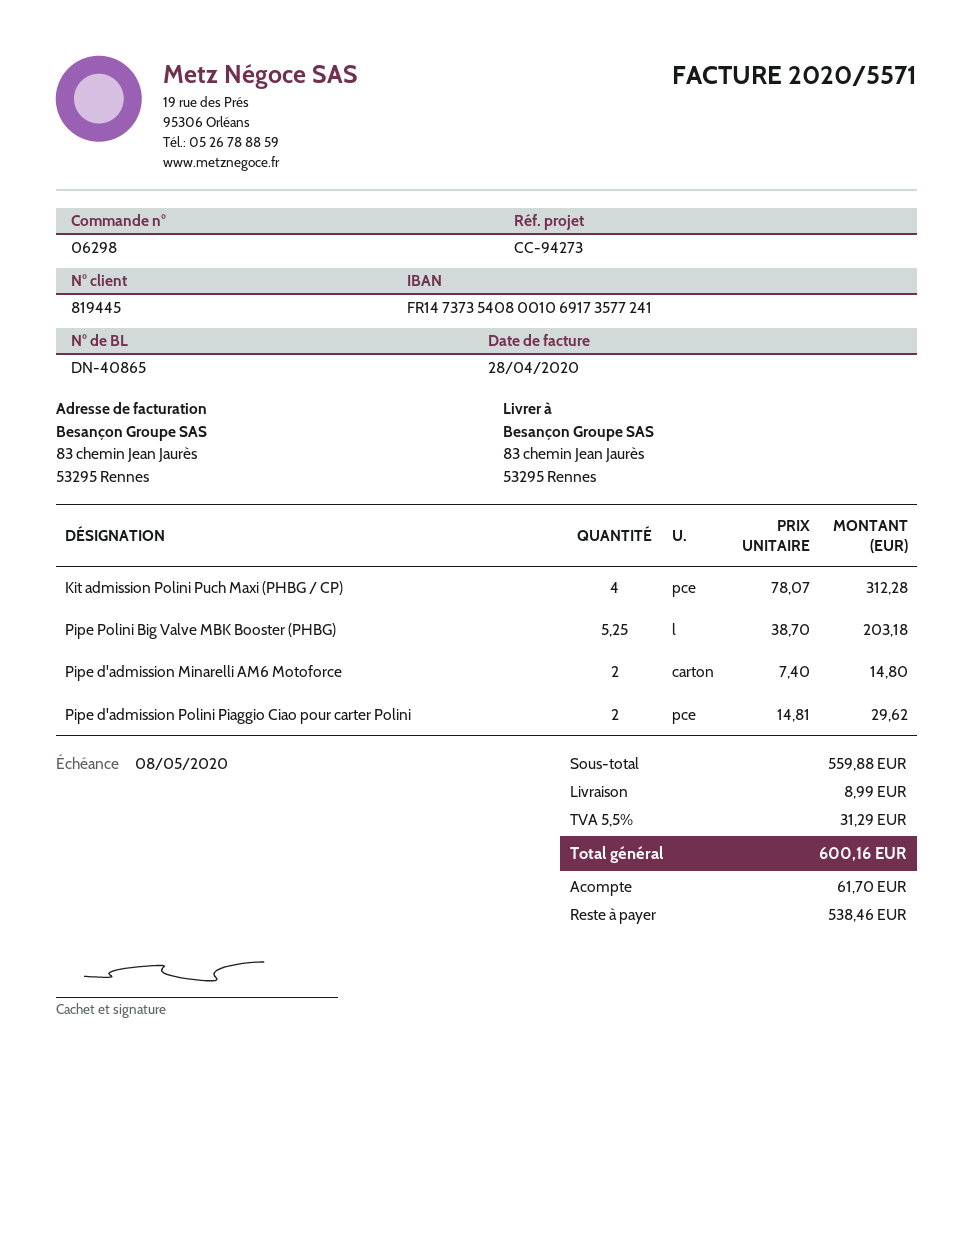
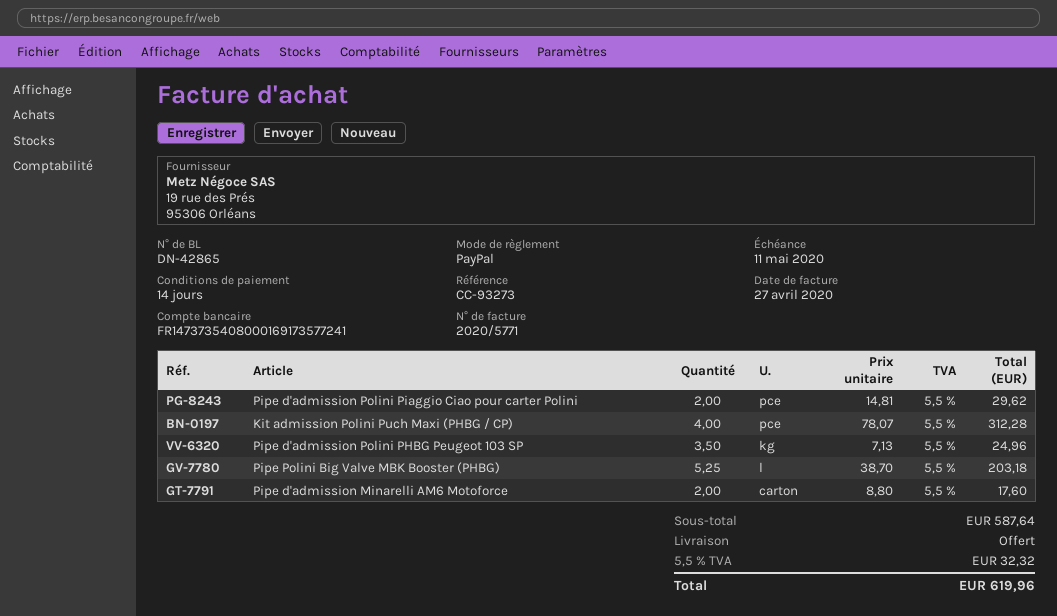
delivery note number: DN-40865 -> DN-42865
invoice number: 2020/5571 -> 2020/5771
invoice date: 2020-04-28 -> 2020-04-27
due date: 2020-05-08 -> 2020-05-11
reference: CC-94273 -> CC-93273
bank account: FR1473735408001069173577241 -> FR1473735408000169173577241
Pipe d'admission Minarelli AM6 Motoforce: 2 x 7.40 = 14.80 -> 2 x 8.80 = 17.60
Pipe d'admission Polini PHBG Peugeot 103 SP: none -> 3.5 x 7.13 = 24.96
subtotal: 559.88 -> 587.64
shipping: 8.99 -> 0.00
tax: 5.5% = 31.29 -> 5.5% = 32.32
total: 600.16 -> 619.96

